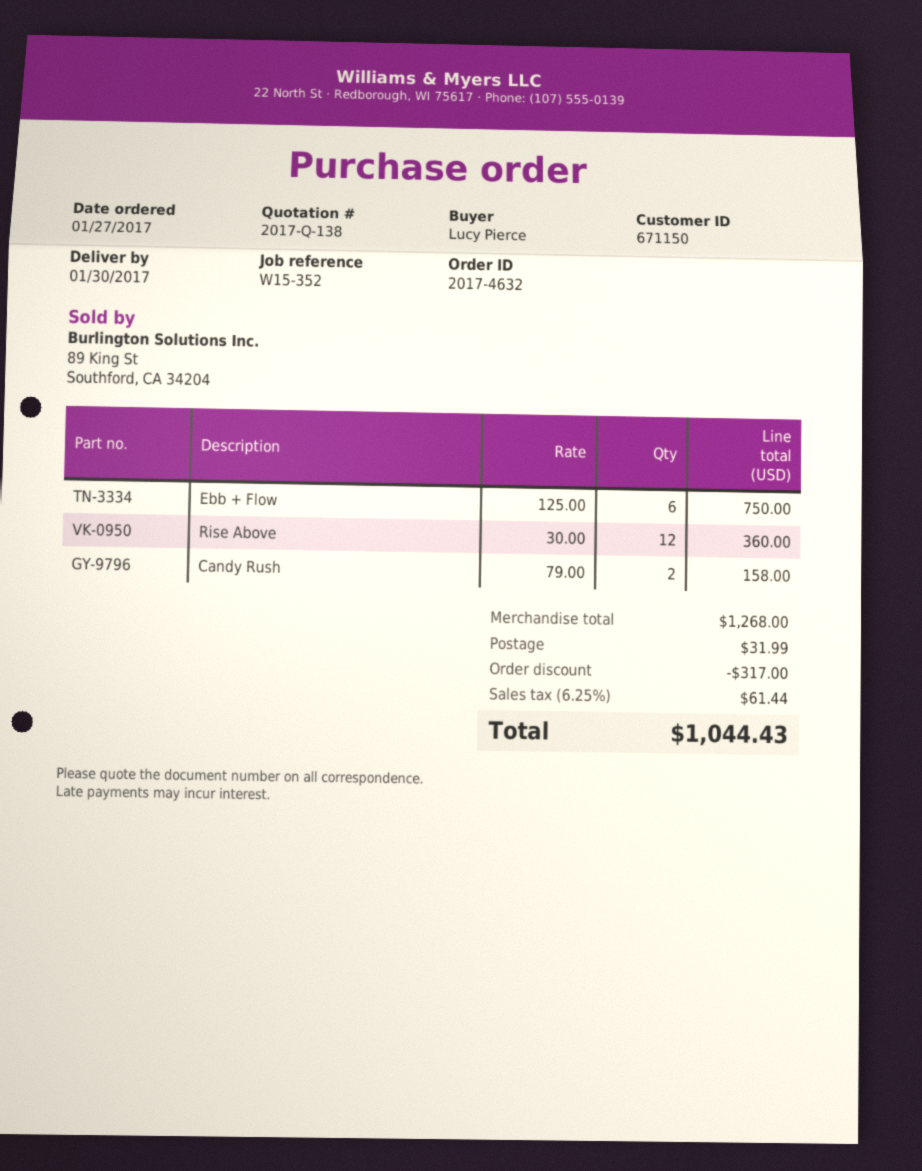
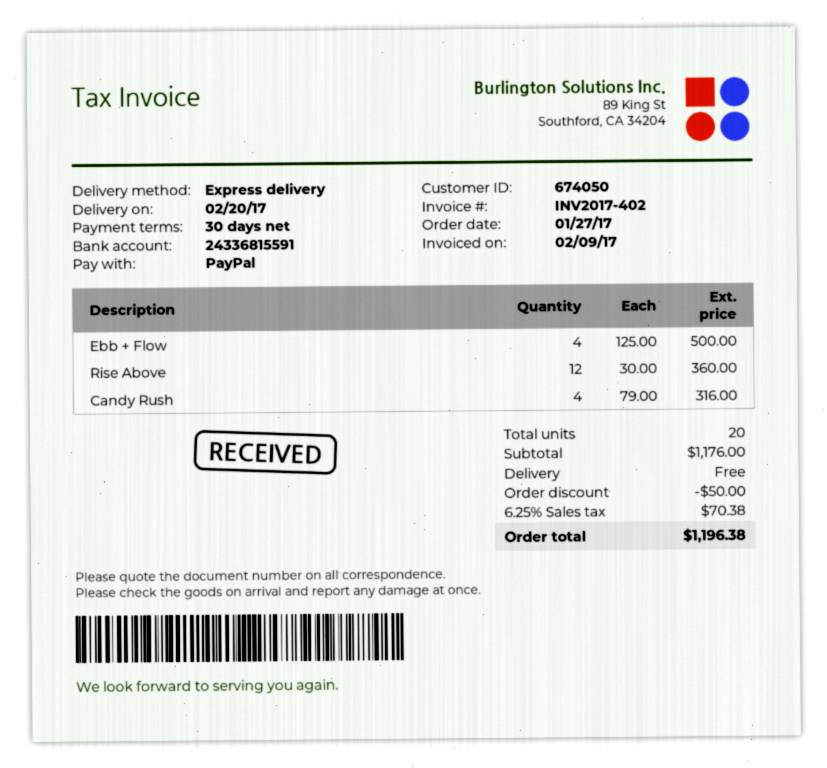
delivery date: 2017-01-30 -> 2017-02-20
customer number: 671150 -> 674050
Ebb + Flow: 6 x 125.00 = 750.00 -> 4 x 125.00 = 500.00
Candy Rush: 2 x 79.00 = 158.00 -> 4 x 79.00 = 316.00
subtotal: 1268.00 -> 1176.00
discount: 317.00 -> 50.00
shipping: 31.99 -> 0.00
tax: 6.25% = 61.44 -> 6.25% = 70.38
total: 1044.43 -> 1196.38

